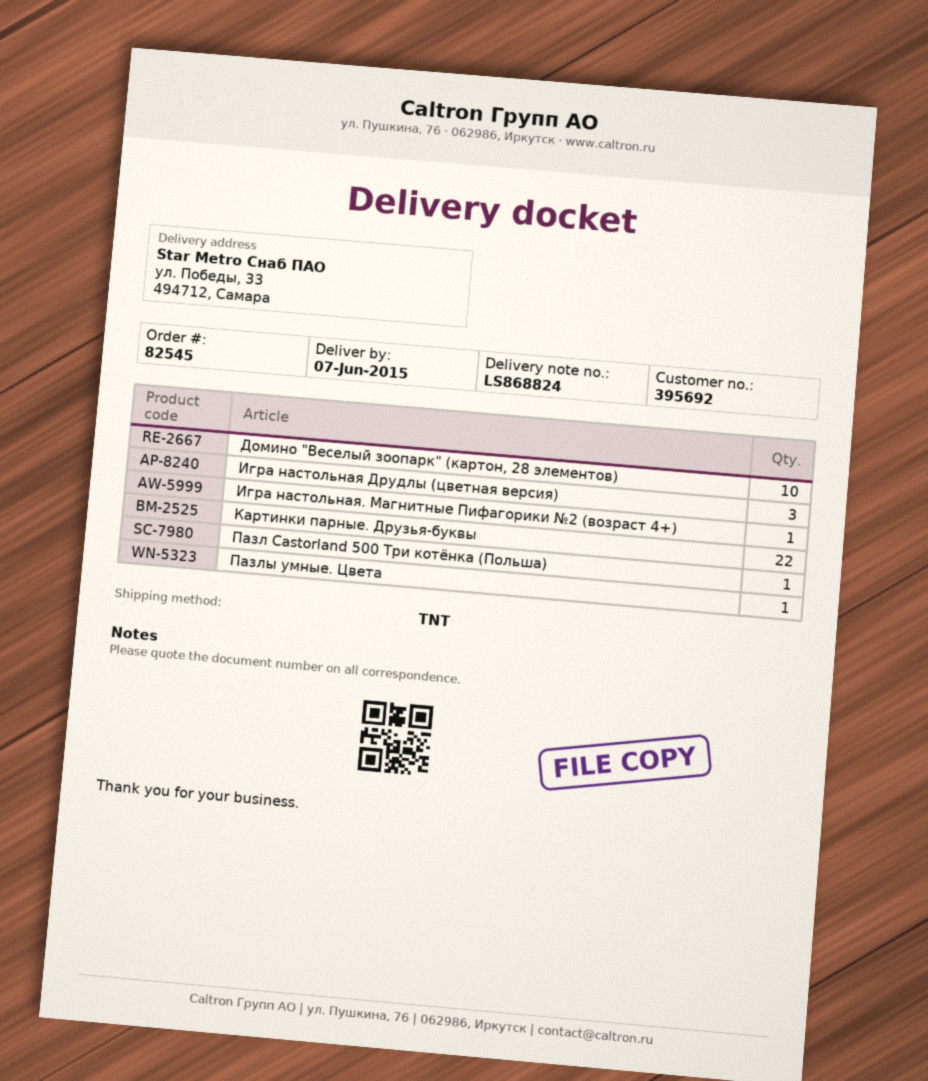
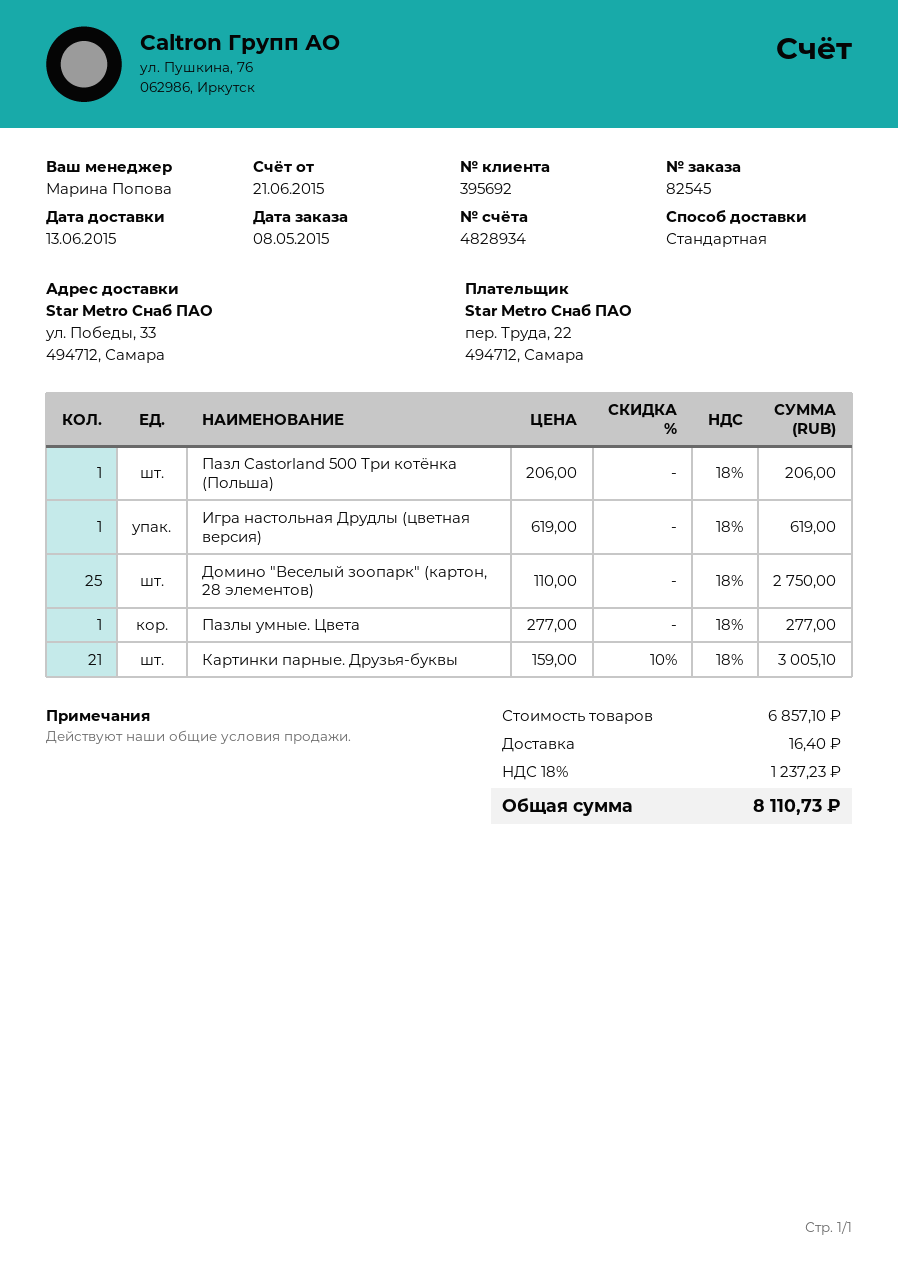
delivery date: 2015-06-07 -> 2015-06-13
shipping method: TNT -> standard
Домино "Веселый зоопарк" (картон, 28 элементов): 10 -> 25
Игра настольная Друдлы (цветная версия): 3 -> 1
Игра настольная. Магнитные Пифагорики №2 (возраст 4+): 1 -> none
Картинки парные. Друзья-буквы: 22 -> 21

